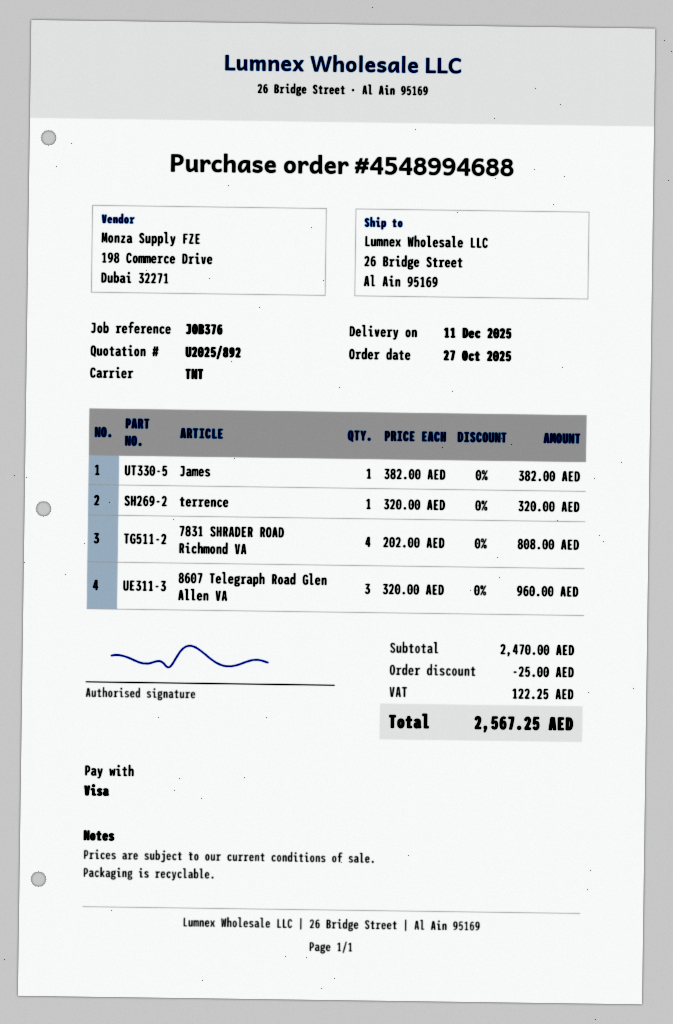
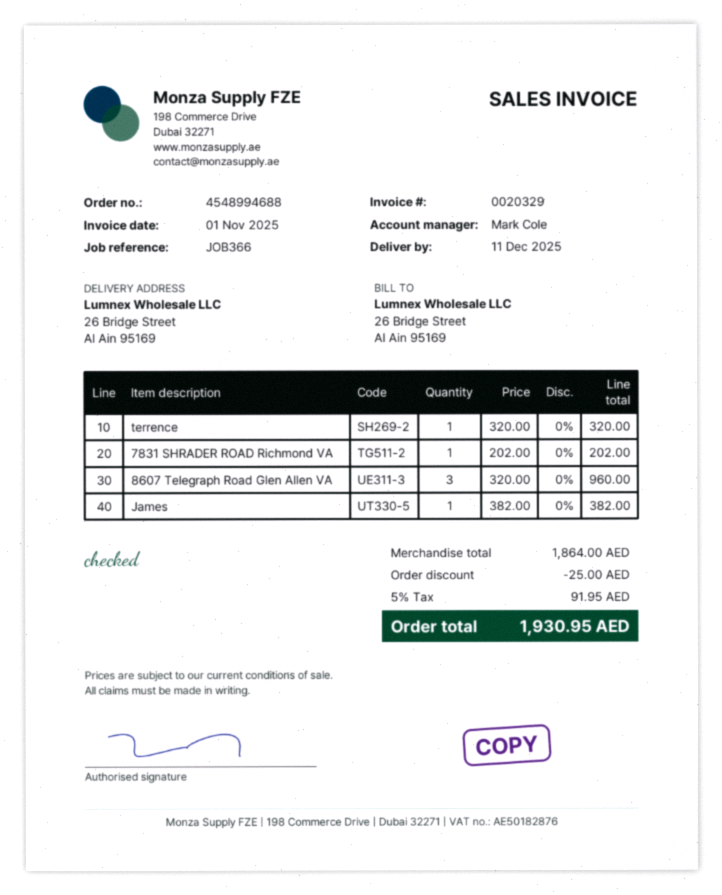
reference: JOB376 -> JOB366
7831 SHRADER ROAD Richmond VA: 4 x 202.00 = 808.00 -> 1 x 202.00 = 202.00
subtotal: 2470.00 -> 1864.00
tax: 122.25 -> 91.95
total: 2567.25 -> 1930.95

